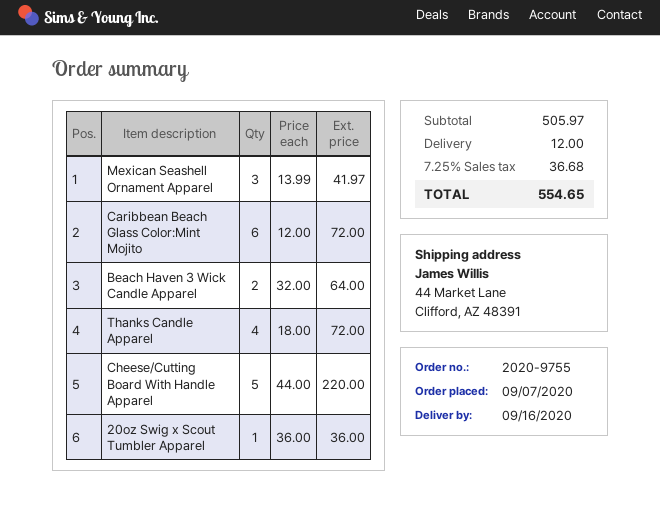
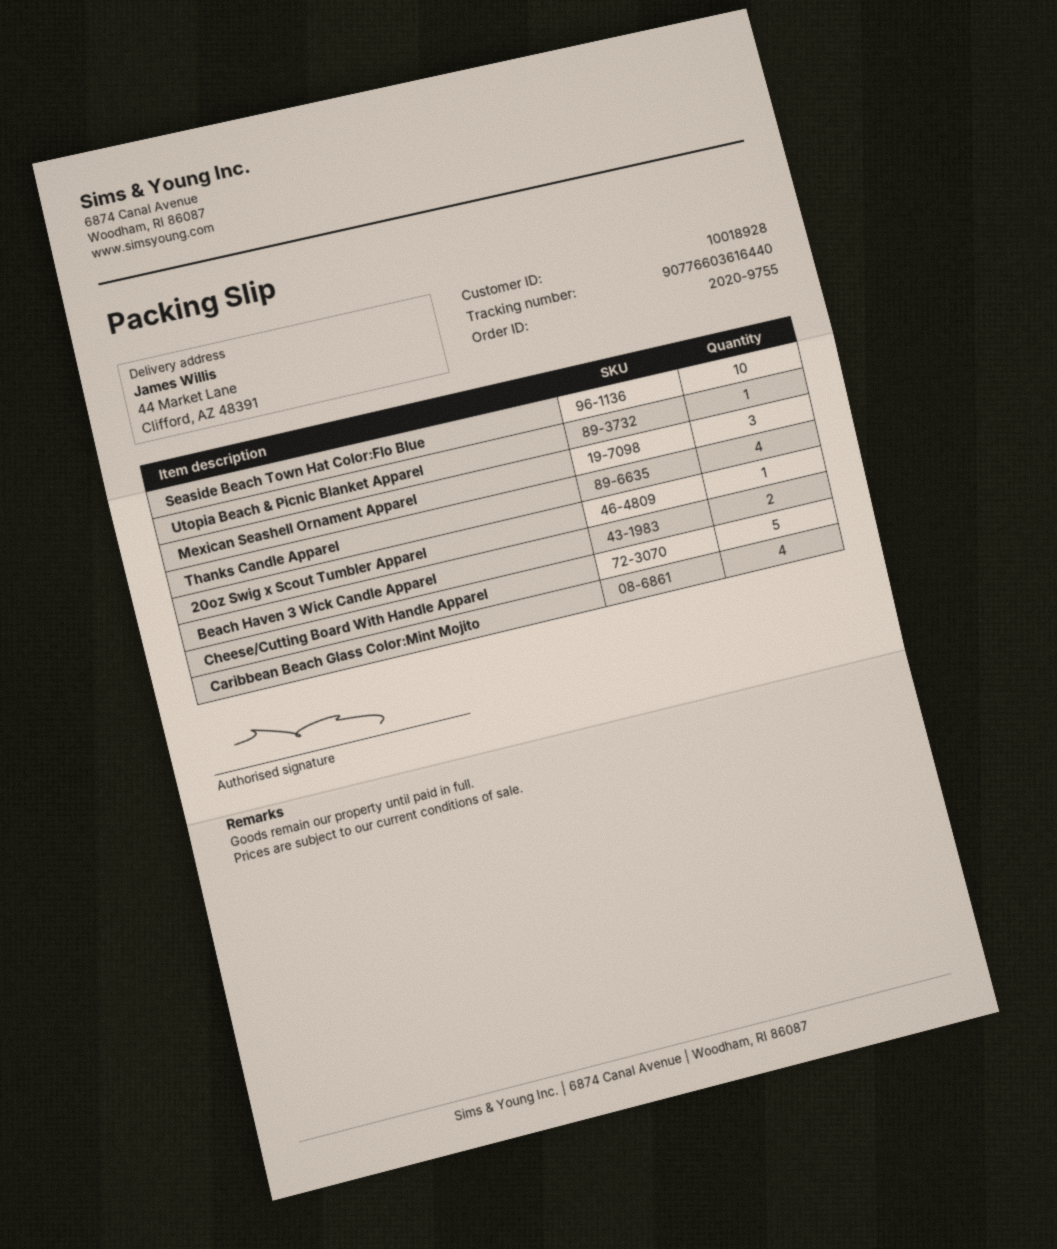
Caribbean Beach Glass Color:Mint Mojito: 6 -> 4
Seaside Beach Town Hat Color:Flo Blue: none -> 10
Utopia Beach & Picnic Blanket Apparel: none -> 1

